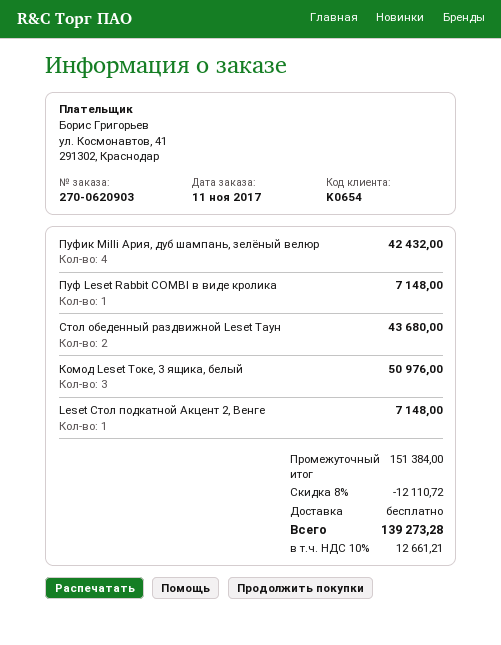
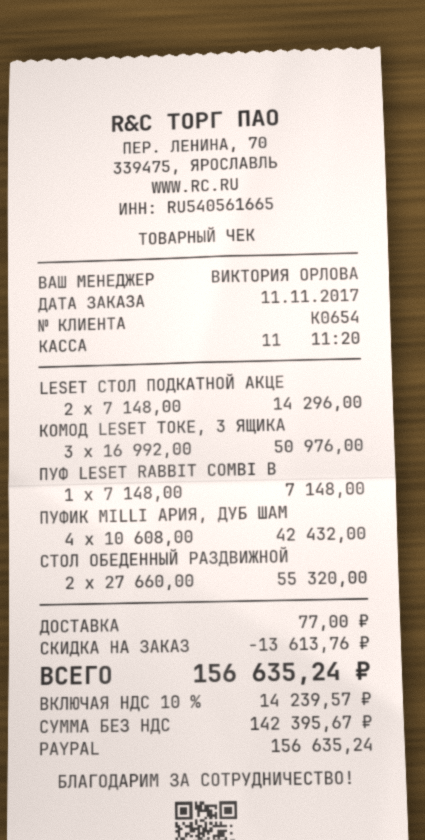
Стол обеденный раздвижной Leset Таун: 2 for 43680.00 -> 2 for 55320.00
Leset Стол подкатной Акцент 2, Венге: 1 for 7148.00 -> 2 for 14296.00
discount: 12110.72 -> 13613.76
shipping: 0.00 -> 77.00
tax: 10% = 12661.21 -> 10% = 14239.57
total: 139273.28 -> 156635.24

